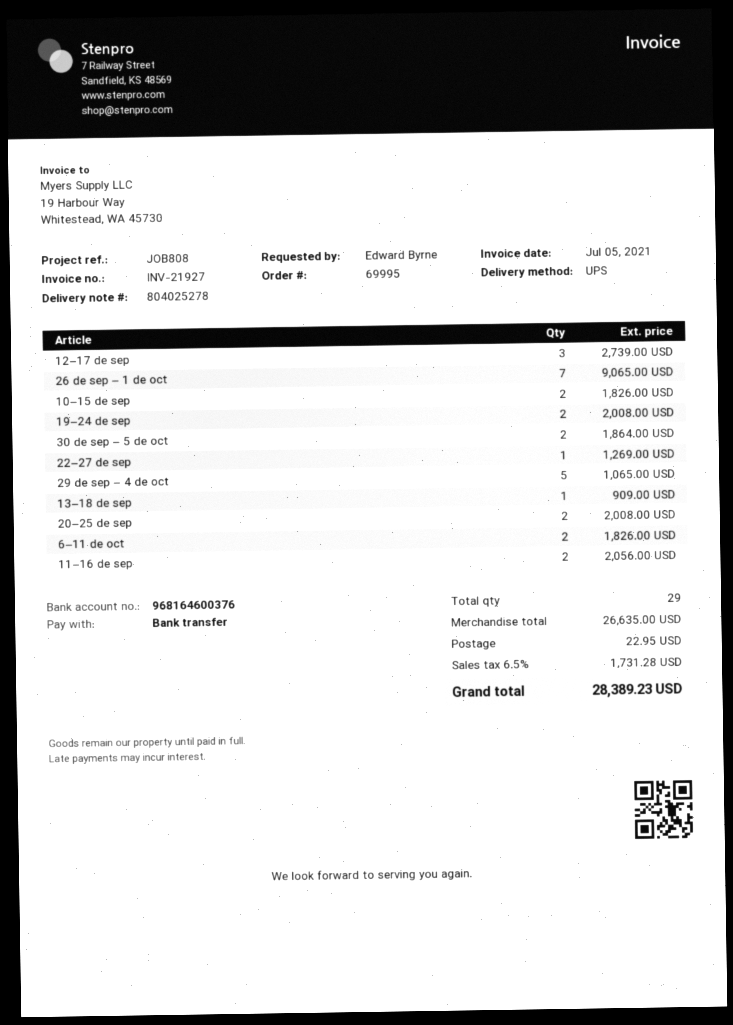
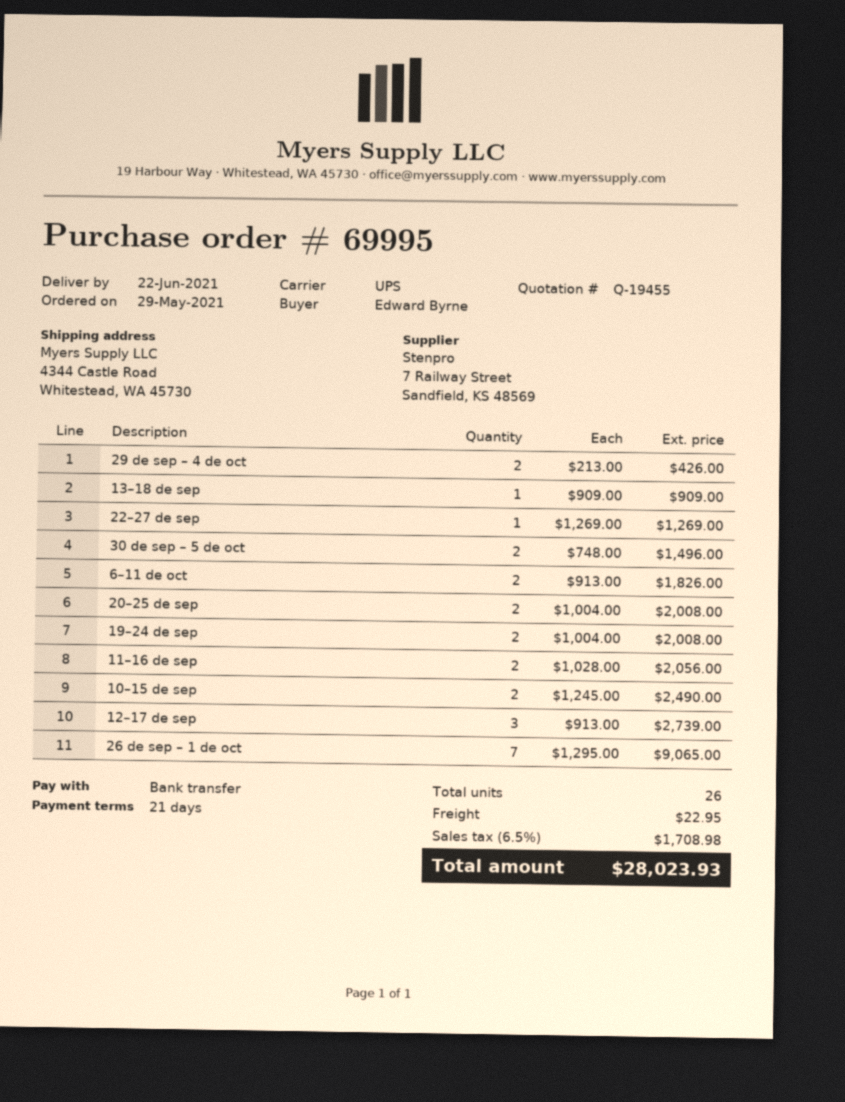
10–15 de sep: 2 for 1826.00 -> 2 for 2490.00
30 de sep – 5 de oct: 2 for 1864.00 -> 2 for 1496.00
29 de sep – 4 de oct: 5 for 1065.00 -> 2 for 426.00
total quantity: 29 -> 26
tax: 6.5% = 1731.28 -> 6.5% = 1708.98
total: 28389.23 -> 28023.93

